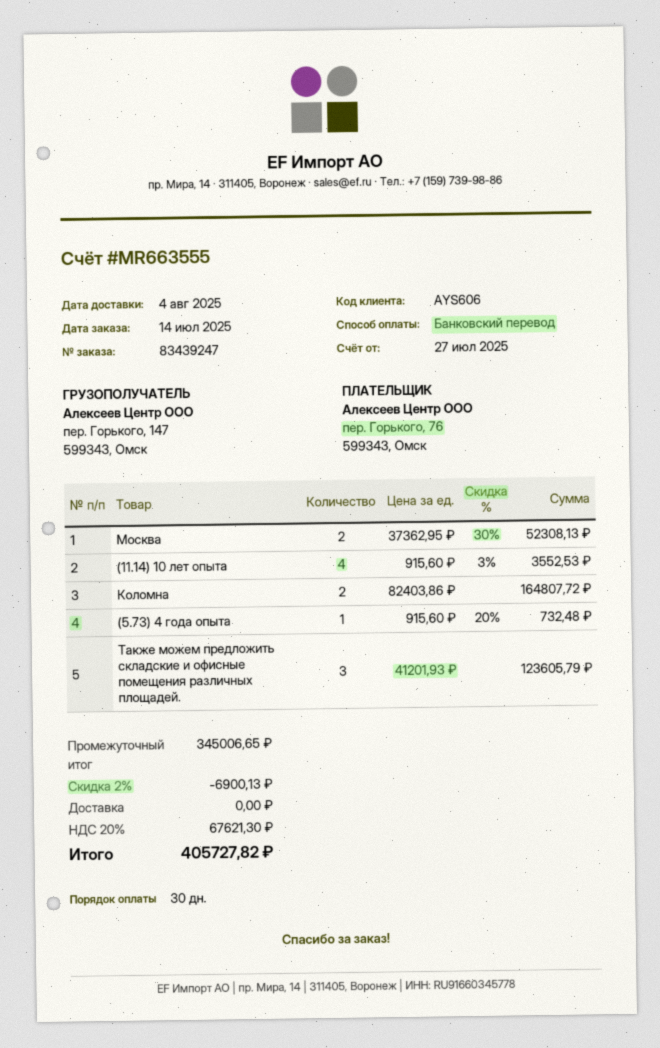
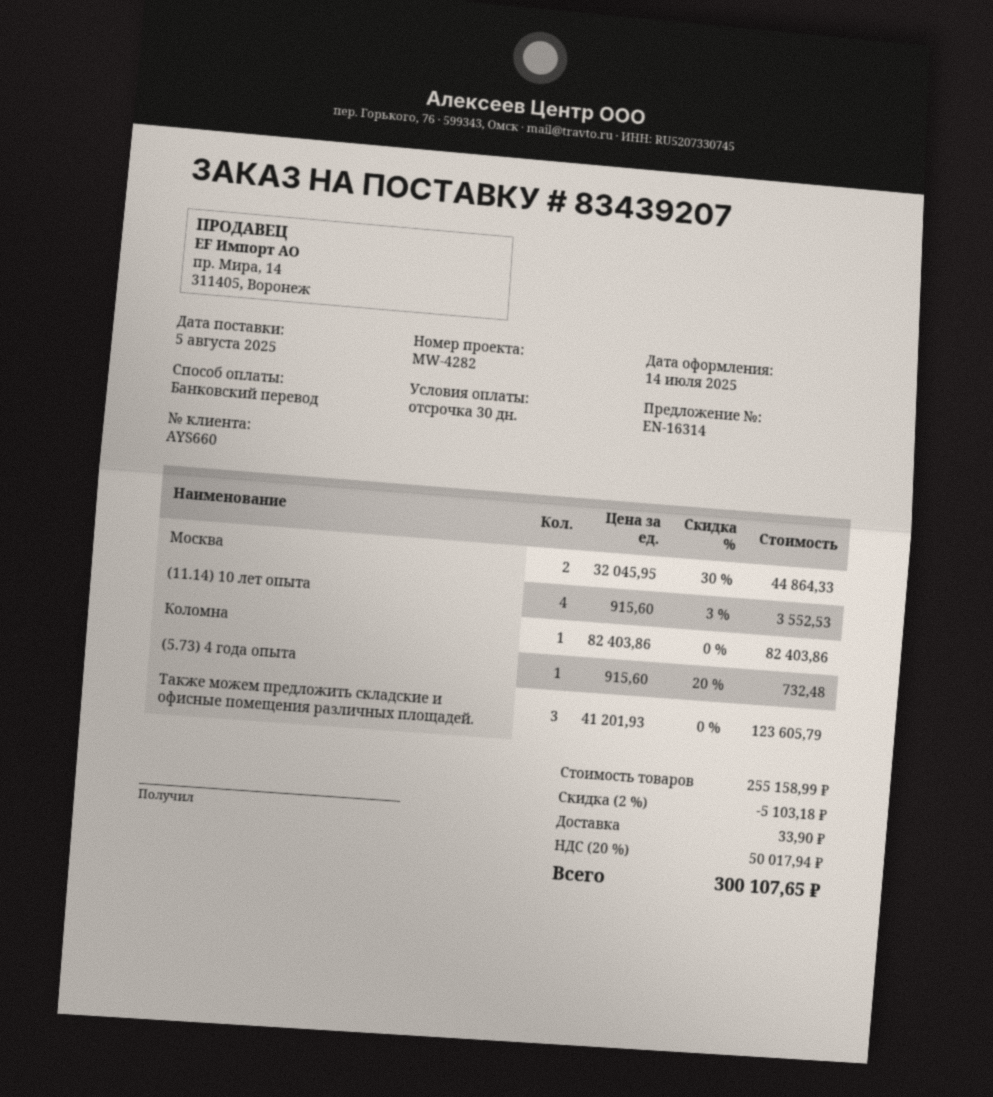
order number: 83439247 -> 83439207
delivery date: 2025-08-04 -> 2025-08-05
customer number: AYS606 -> AYS660
Москва: 2 x 37362.95 - 30% = 52308.13 -> 2 x 32045.95 - 30% = 44864.33
Коломна: 2 x 82403.86 = 164807.72 -> 1 x 82403.86 = 82403.86
subtotal: 345006.65 -> 255158.99
discount: 2% = 6900.13 -> 2% = 5103.18
shipping: 0.00 -> 33.90
tax: 20% = 67621.30 -> 20% = 50017.94
total: 405727.82 -> 300107.65

